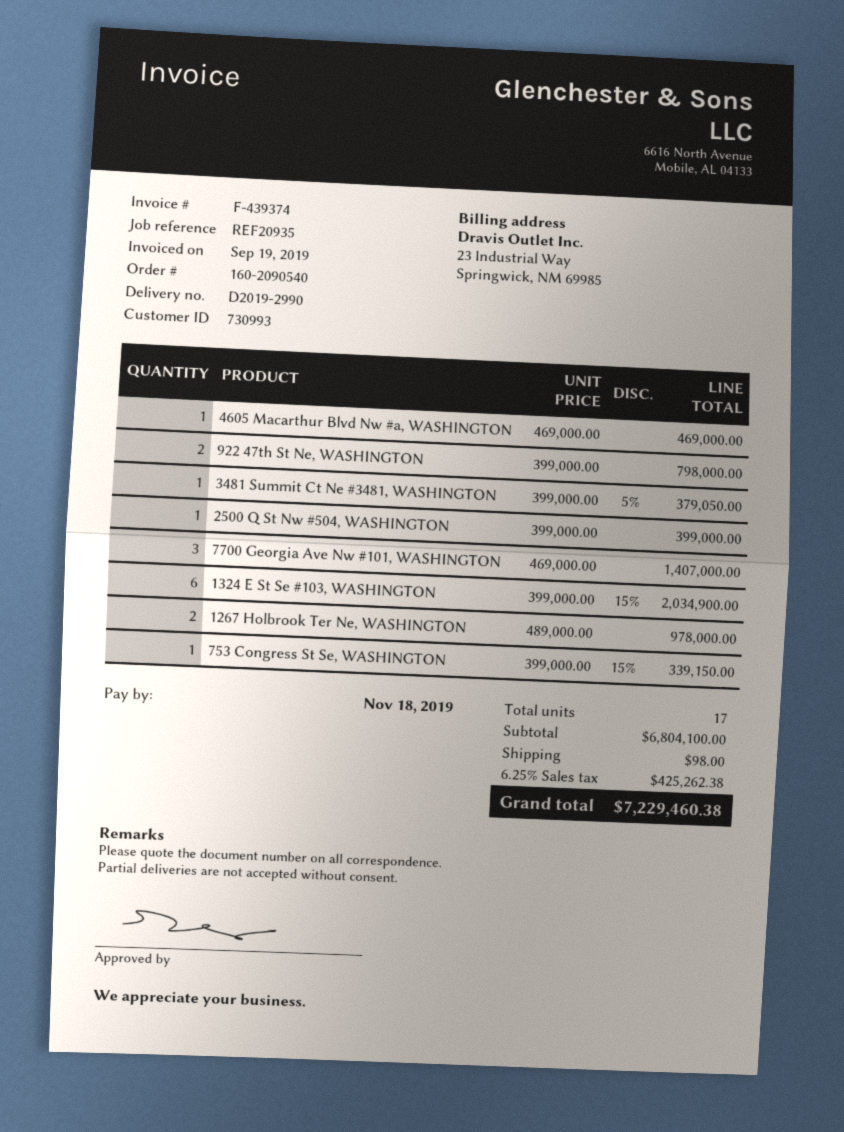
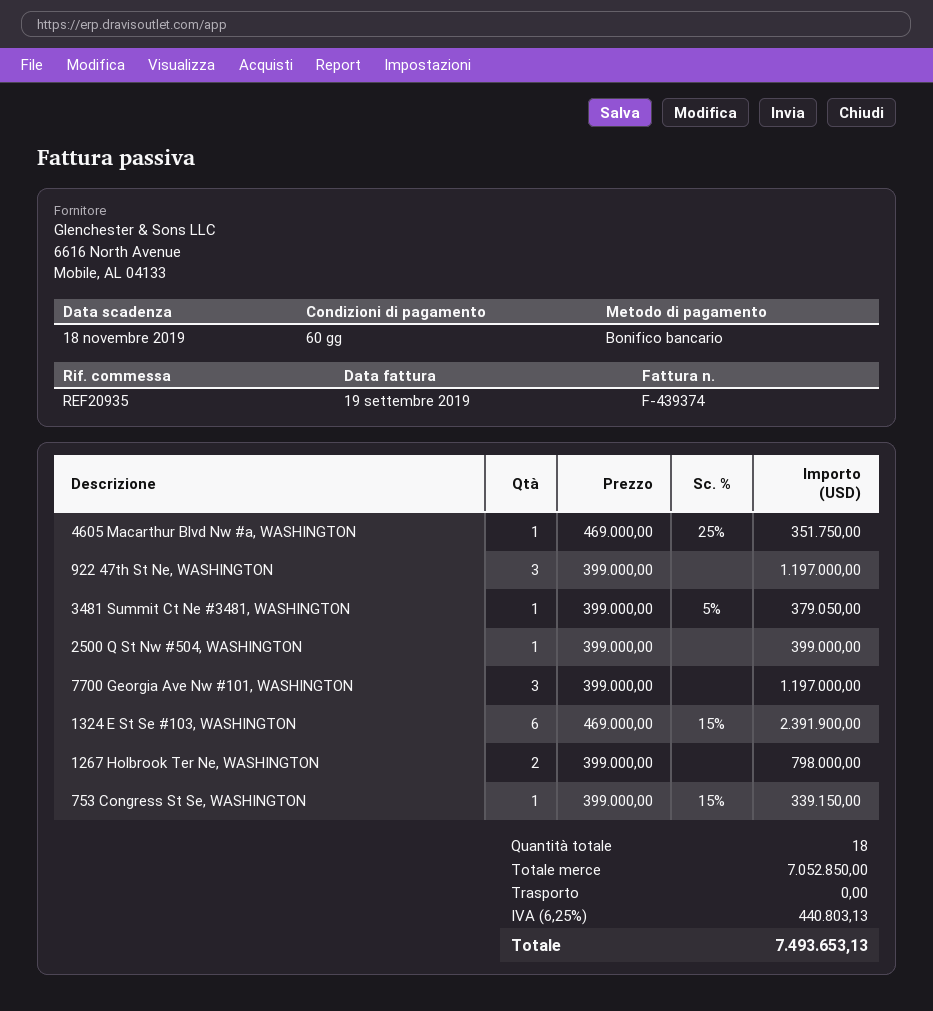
4605 Macarthur Blvd Nw #a, WASHINGTON: 1 x 469000.00 = 469000.00 -> 1 x 469000.00 - 25% = 351750.00
922 47th St Ne, WASHINGTON: 2 x 399000.00 = 798000.00 -> 3 x 399000.00 = 1197000.00
7700 Georgia Ave Nw #101, WASHINGTON: 3 x 469000.00 = 1407000.00 -> 3 x 399000.00 = 1197000.00
1324 E St Se #103, WASHINGTON: 6 x 399000.00 - 15% = 2034900.00 -> 6 x 469000.00 - 15% = 2391900.00
1267 Holbrook Ter Ne, WASHINGTON: 2 x 489000.00 = 978000.00 -> 2 x 399000.00 = 798000.00
total quantity: 17 -> 18
subtotal: 6804100.00 -> 7052850.00
shipping: 98.00 -> 0.00
tax: 6.25% = 425262.38 -> 6.25% = 440803.13
total: 7229460.38 -> 7493653.13

